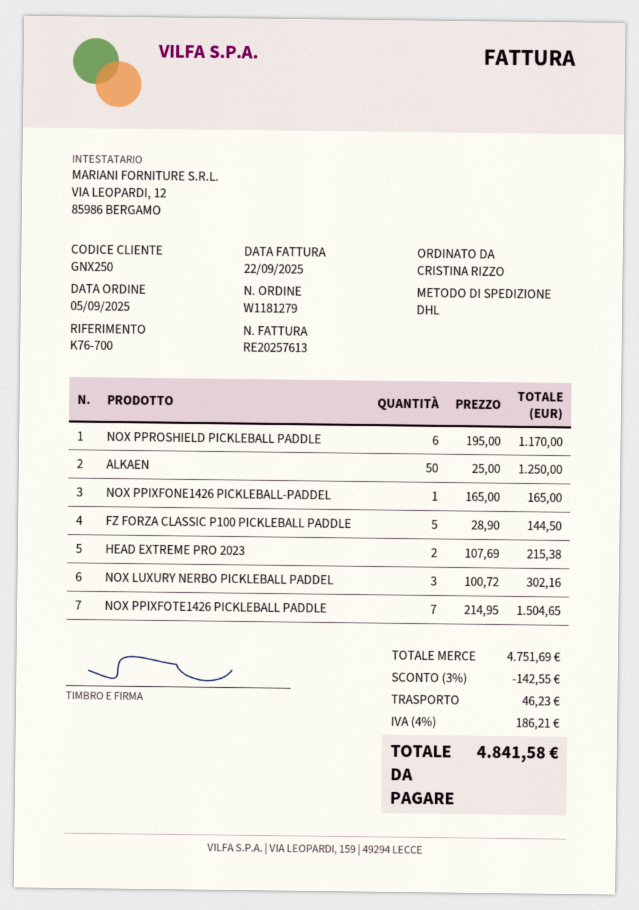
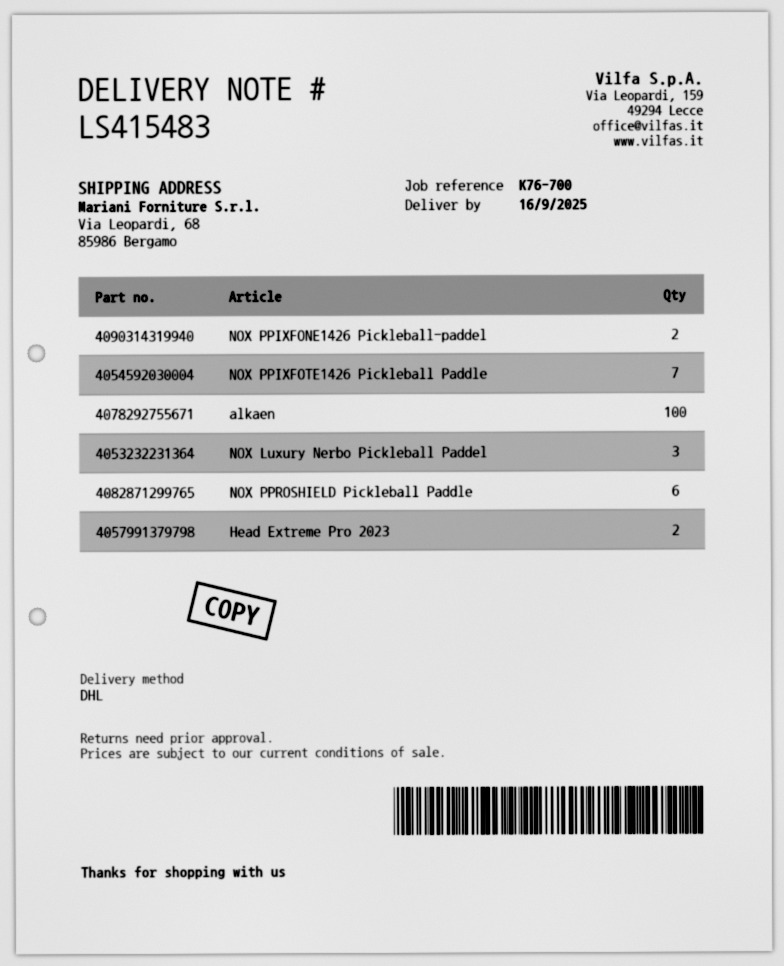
ALKAEN: 50 -> 100
NOX PPIXFONE1426 PICKLEBALL-PADDEL: 1 -> 2
FZ FORZA CLASSIC P100 PICKLEBALL PADDLE: 5 -> none

